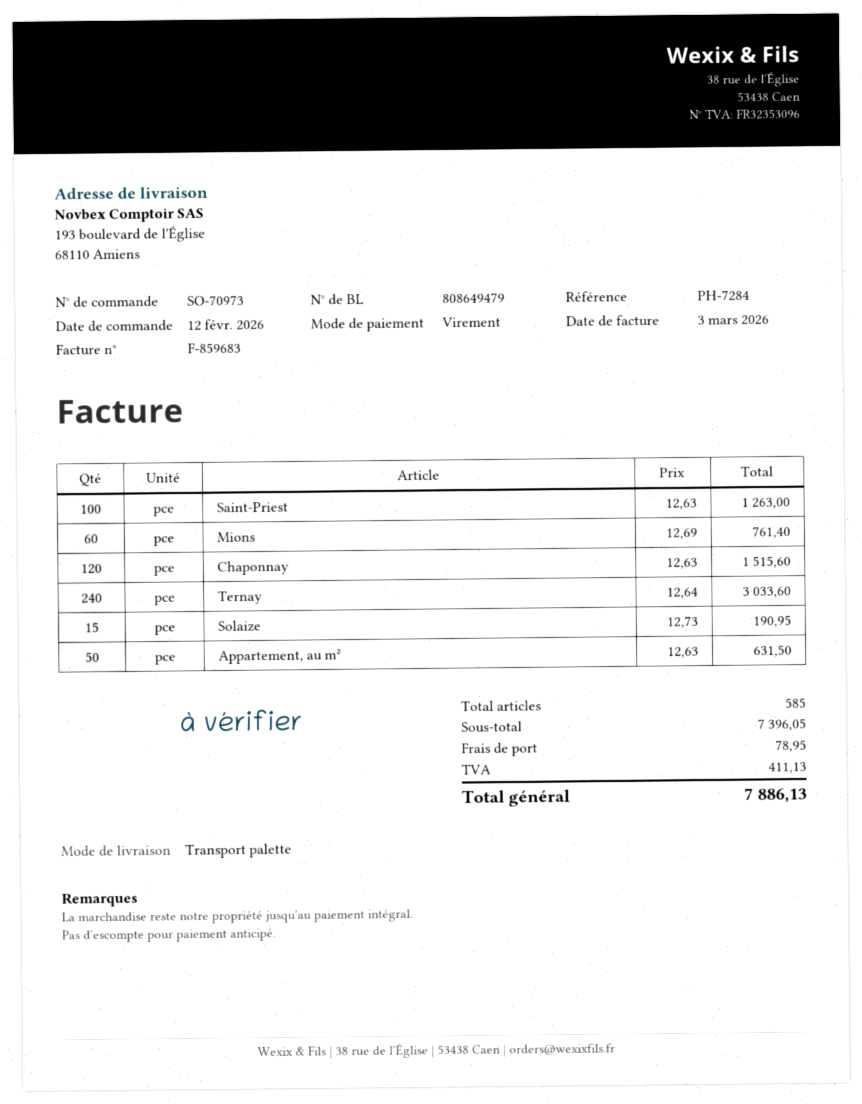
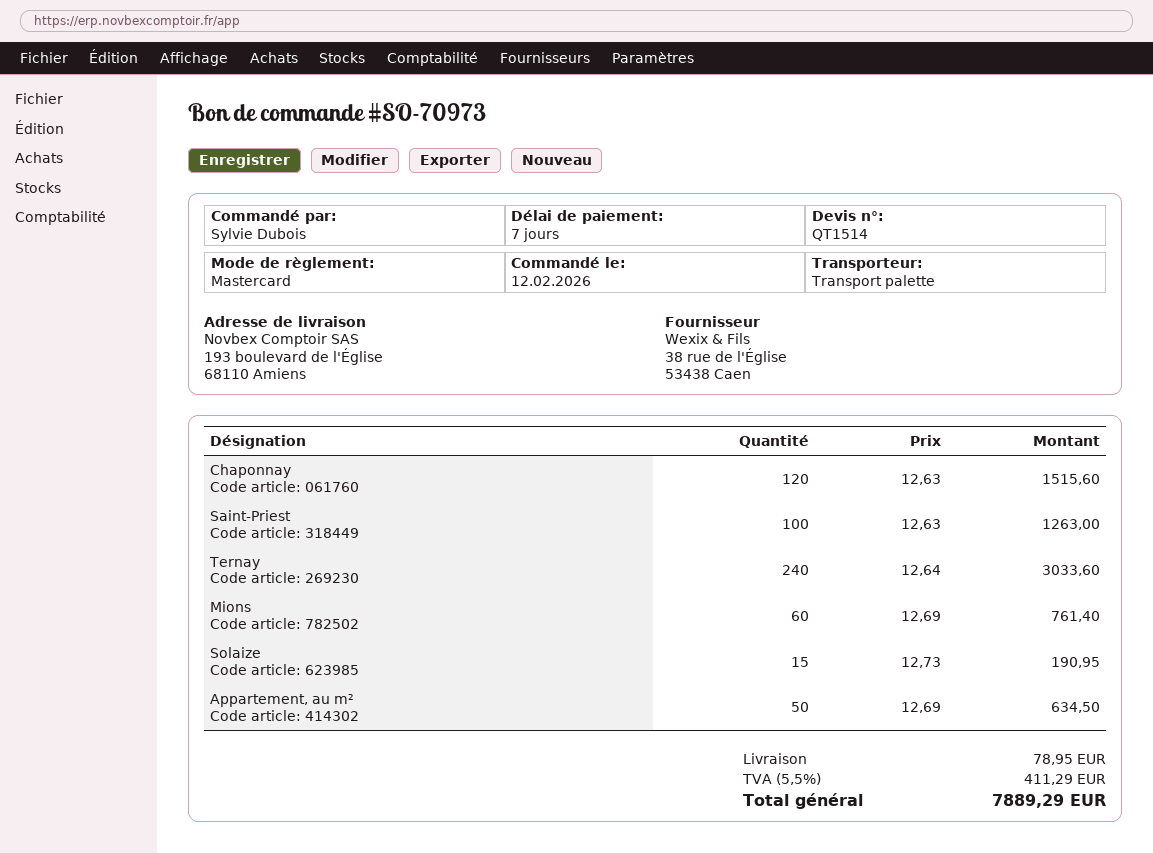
payment method: bank transfer -> Mastercard
Appartement, au m²: 50 x 12.63 = 631.50 -> 50 x 12.69 = 634.50
tax: 411.13 -> 411.29
total: 7886.13 -> 7889.29

